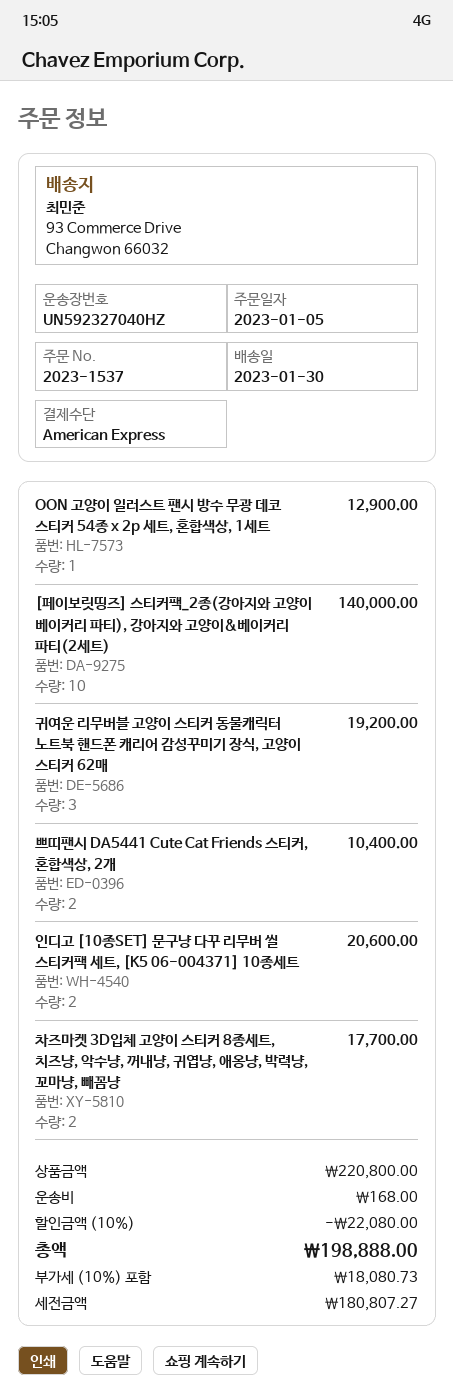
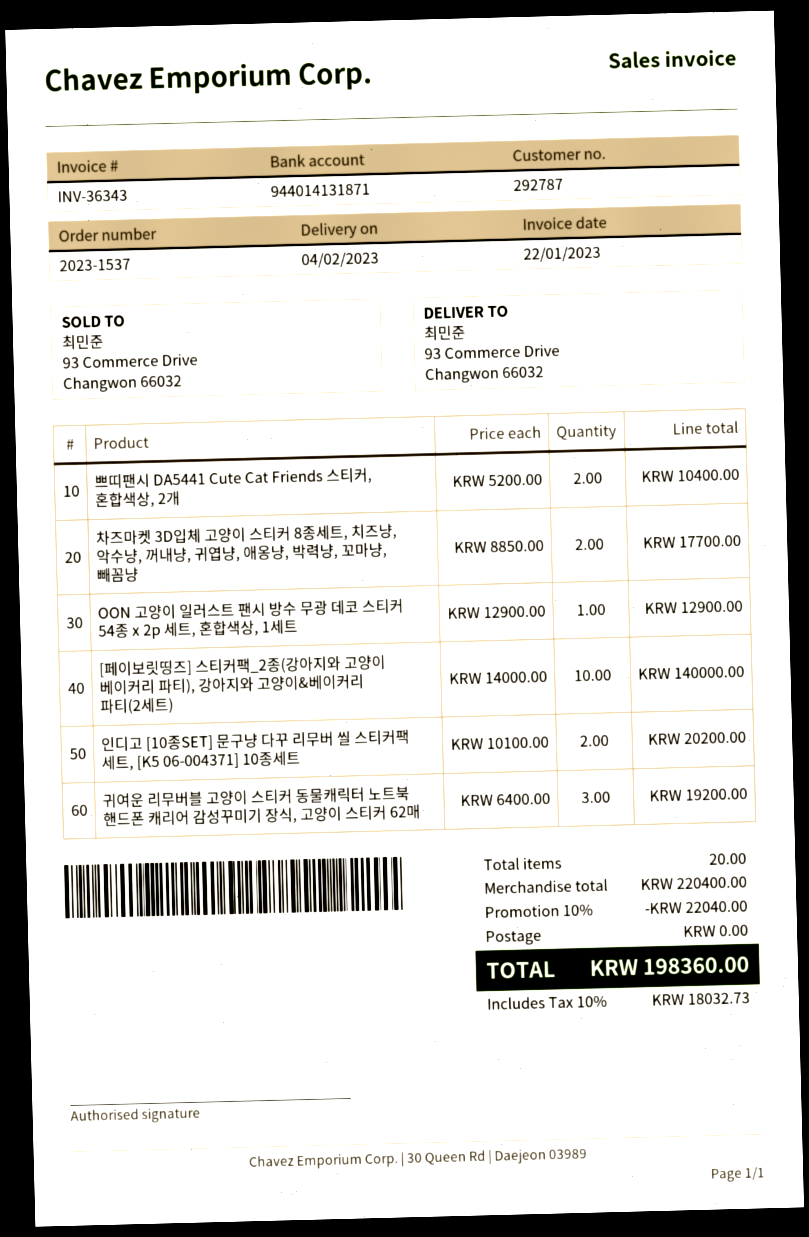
delivery date: 2023-01-30 -> 2023-02-04
인디고 [10종SET] 문구냥 다꾸 리무버 씰 스티커팩 세트, [K5 06-004371] 10종세트: 2 for 20600.00 -> 2 for 20200.00
subtotal: 220800.00 -> 220400.00
discount: 10% = 22080.00 -> 10% = 22040.00
shipping: 168.00 -> 0.00
tax: 10% = 18080.73 -> 10% = 18032.73
total: 198888.00 -> 198360.00

